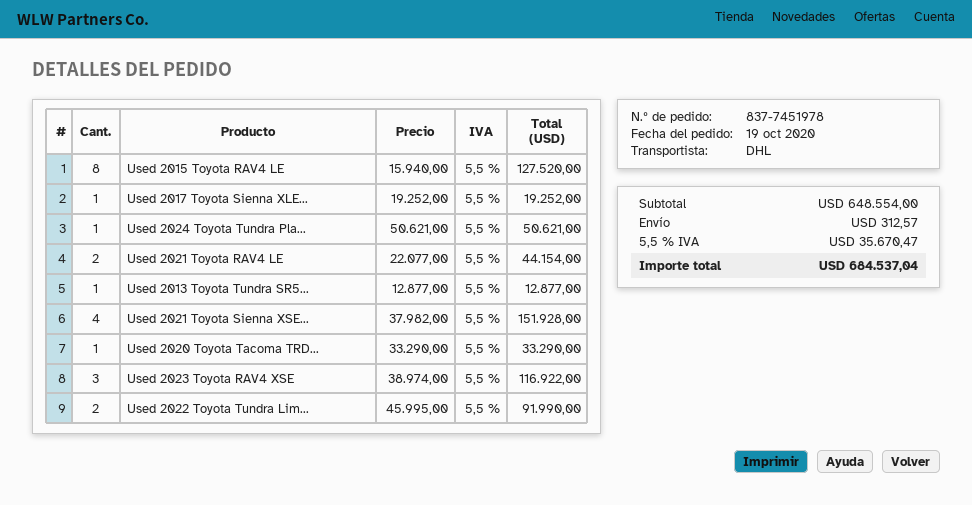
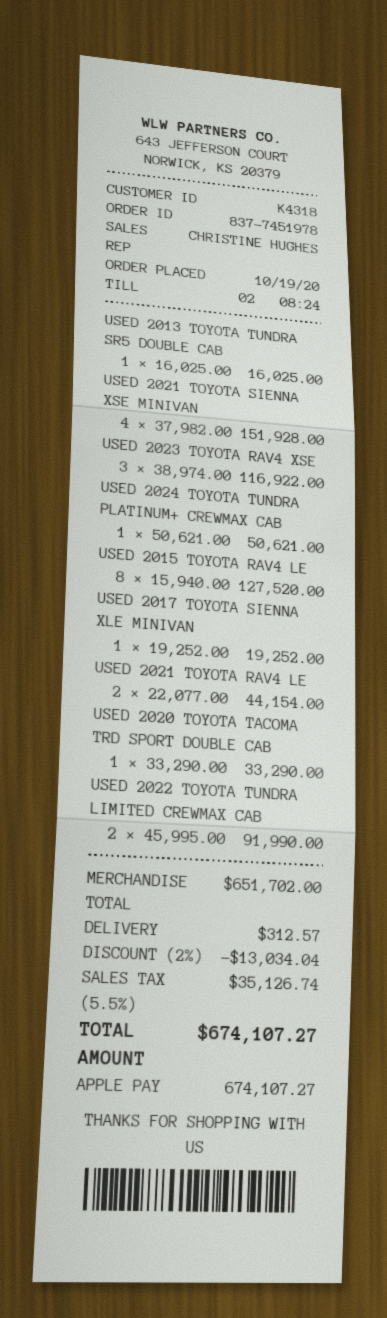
Used 2013 Toyota Tundra SR5...: 1 x 12877.00 = 12877.00 -> 1 x 16025.00 = 16025.00
subtotal: 648554.00 -> 651702.00
discount: none -> 2% = 13034.04
tax: 5.5% = 35670.47 -> 5.5% = 35126.74
total: 684537.04 -> 674107.27

